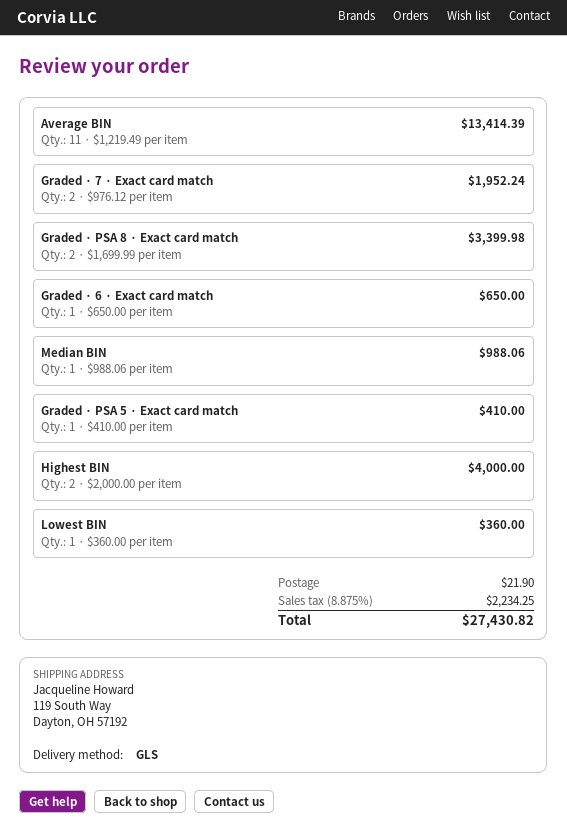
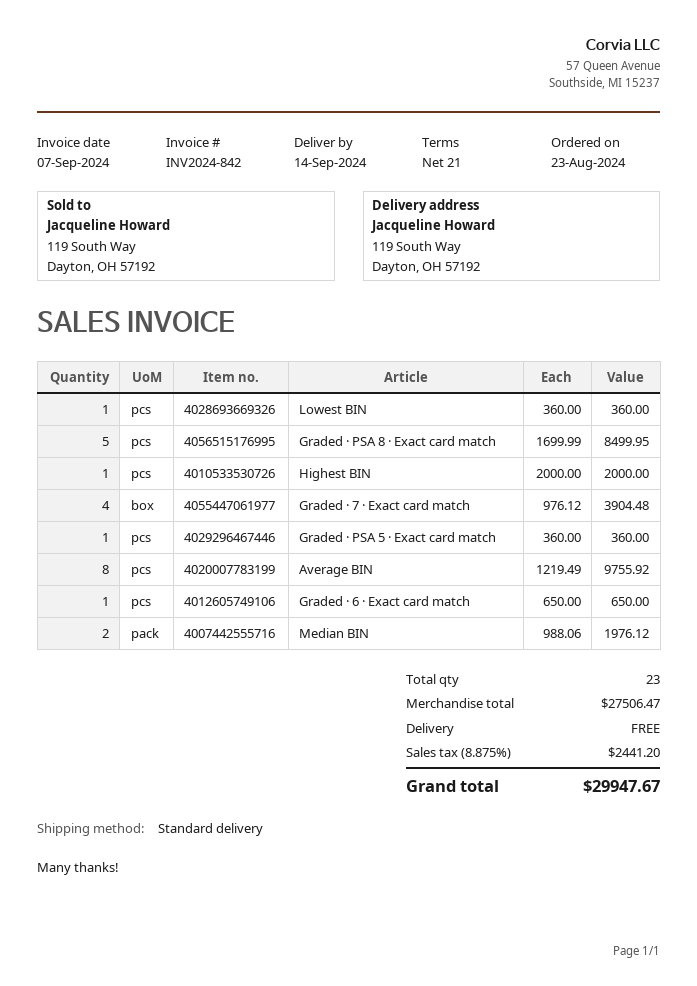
shipping method: GLS -> standard
Average BIN: 11 x 1219.49 = 13414.39 -> 8 x 1219.49 = 9755.92
Graded · 7 · Exact card match: 2 x 976.12 = 1952.24 -> 4 x 976.12 = 3904.48
Graded · PSA 8 · Exact card match: 2 x 1699.99 = 3399.98 -> 5 x 1699.99 = 8499.95
Median BIN: 1 x 988.06 = 988.06 -> 2 x 988.06 = 1976.12
Graded · PSA 5 · Exact card match: 1 x 410.00 = 410.00 -> 1 x 360.00 = 360.00
Highest BIN: 2 x 2000.00 = 4000.00 -> 1 x 2000.00 = 2000.00
shipping: 21.90 -> 0.00
tax: 8.875% = 2234.25 -> 8.875% = 2441.20
total: 27430.82 -> 29947.67

